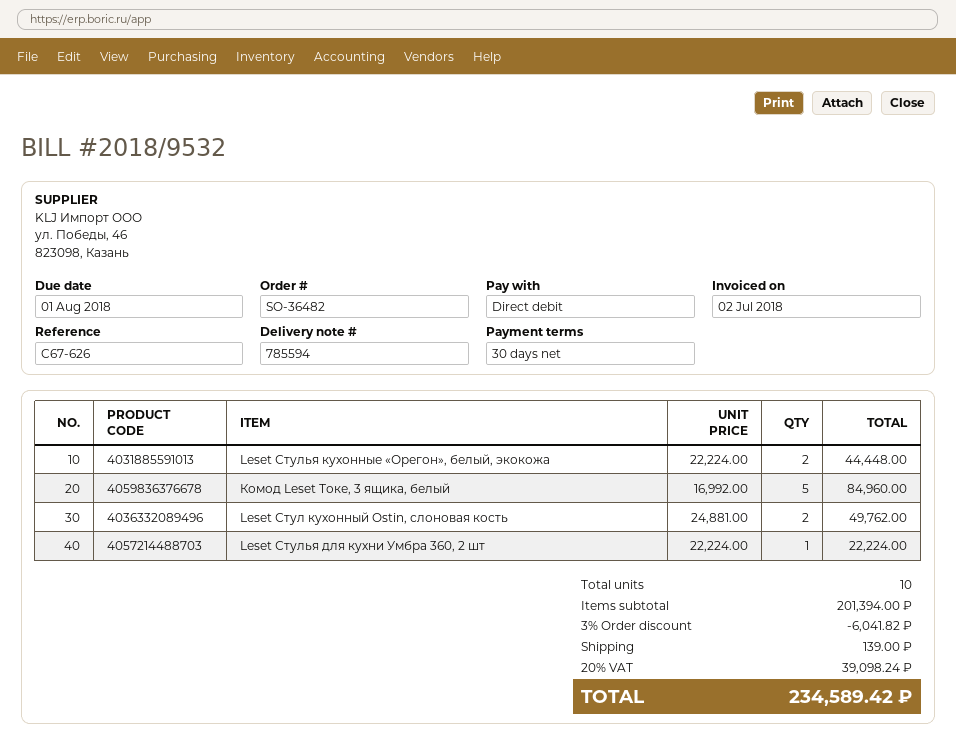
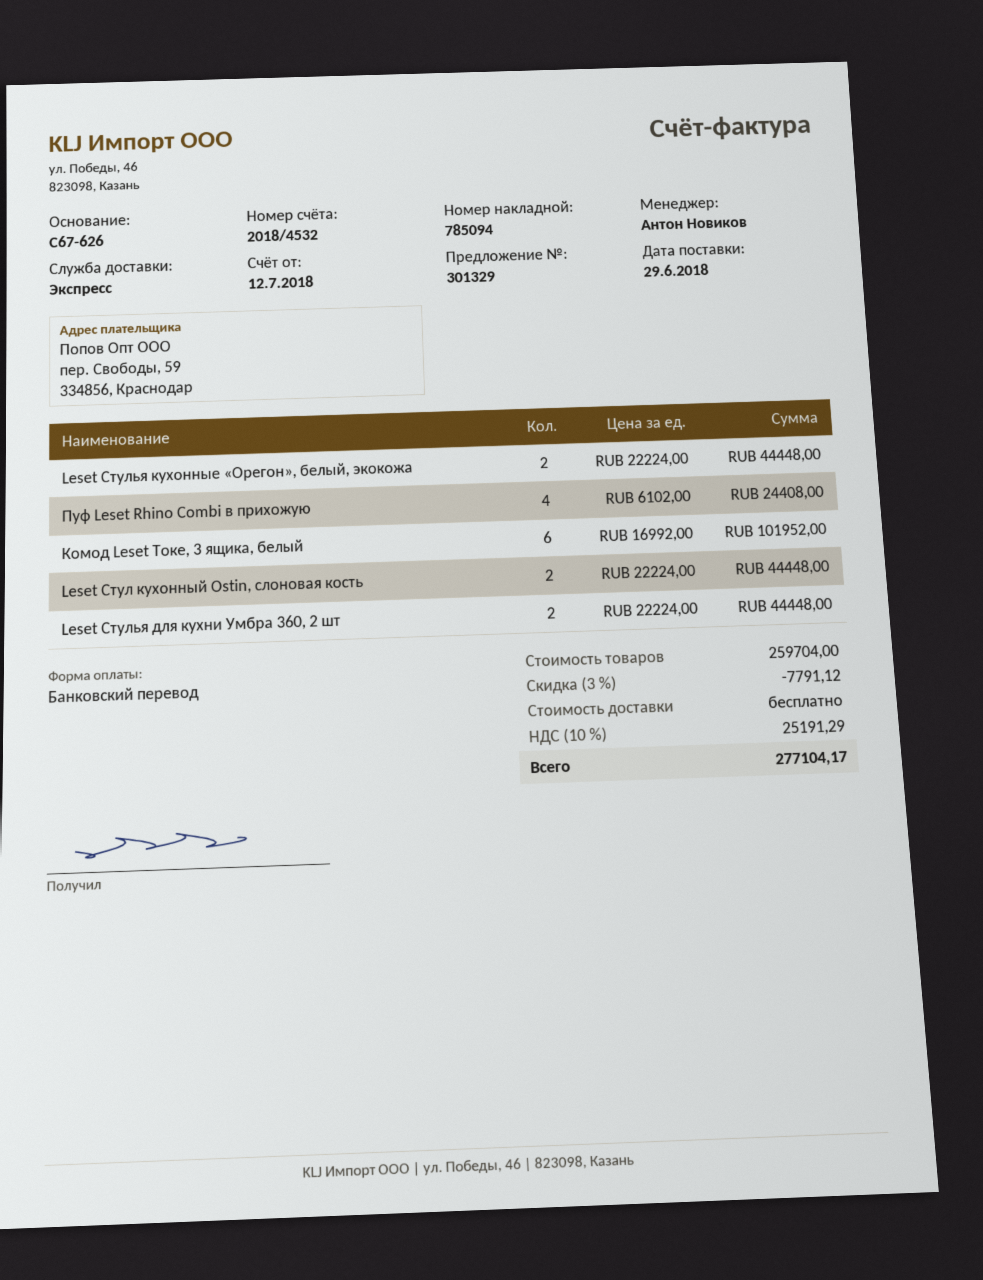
delivery note number: 785594 -> 785094
invoice number: 2018/9532 -> 2018/4532
invoice date: 2018-07-02 -> 2018-07-12
payment method: direct debit -> bank transfer
Комод Leset Токе, 3 ящика, белый: 5 x 16992.00 = 84960.00 -> 6 x 16992.00 = 101952.00
Leset Стул кухонный Ostin, слоновая кость: 2 x 24881.00 = 49762.00 -> 2 x 22224.00 = 44448.00
Leset Стулья для кухни Умбра 360, 2 шт: 1 x 22224.00 = 22224.00 -> 2 x 22224.00 = 44448.00
Пуф Leset Rhino Combi в прихожую: none -> 4 x 6102.00 = 24408.00
subtotal: 201394.00 -> 259704.00
discount: 3% = 6041.82 -> 3% = 7791.12
shipping: 139.00 -> 0.00
tax: 20% = 39098.24 -> 10% = 25191.29
total: 234589.42 -> 277104.17

